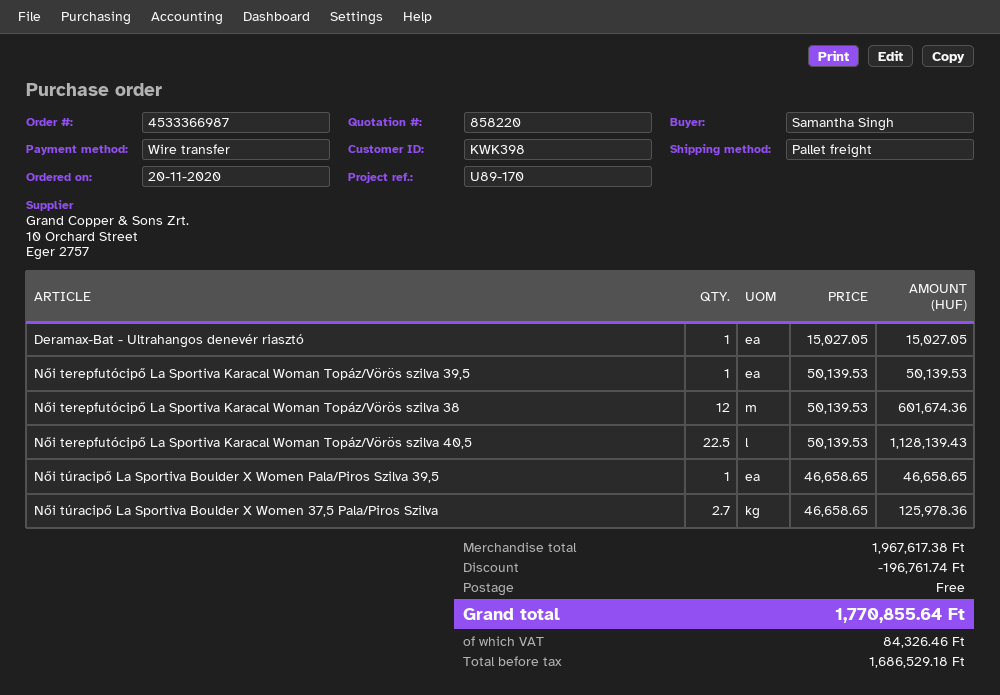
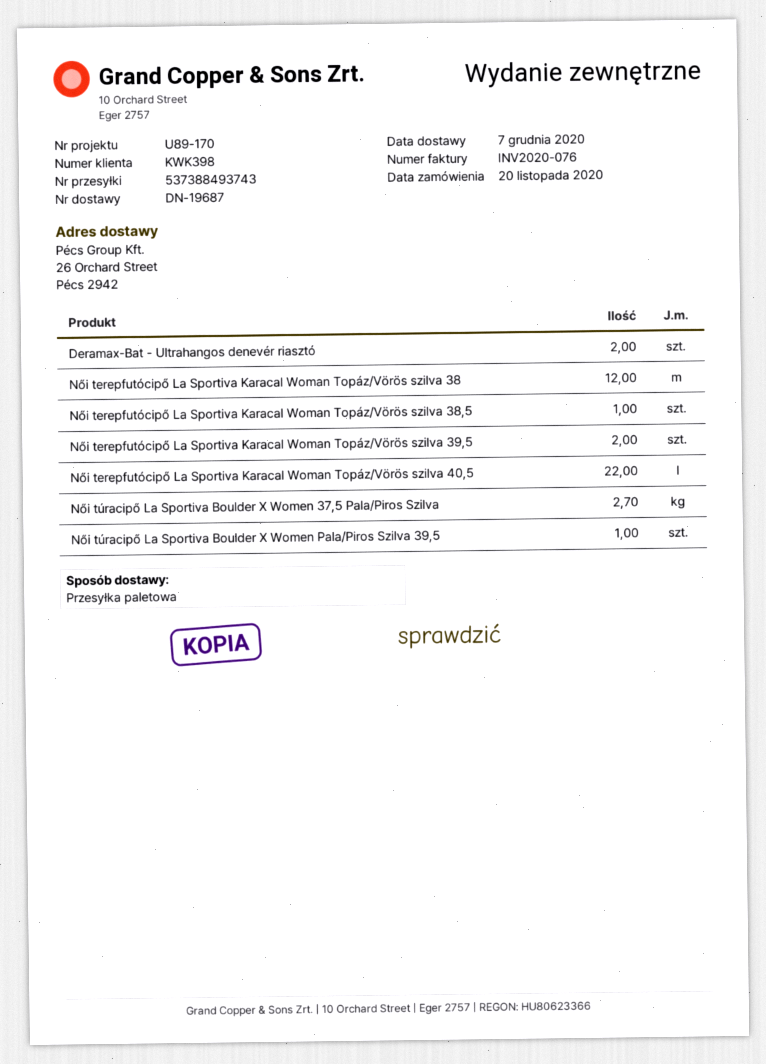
Deramax-Bat - Ultrahangos denevér riasztó: 1 -> 2
Női terepfutócipő La Sportiva Karacal Woman Topáz/Vörös szilva 39,5: 1 -> 2
Női terepfutócipő La Sportiva Karacal Woman Topáz/Vörös szilva 40,5: 22.5 -> 22
Női terepfutócipő La Sportiva Karacal Woman Topáz/Vörös szilva 38,5: none -> 1

